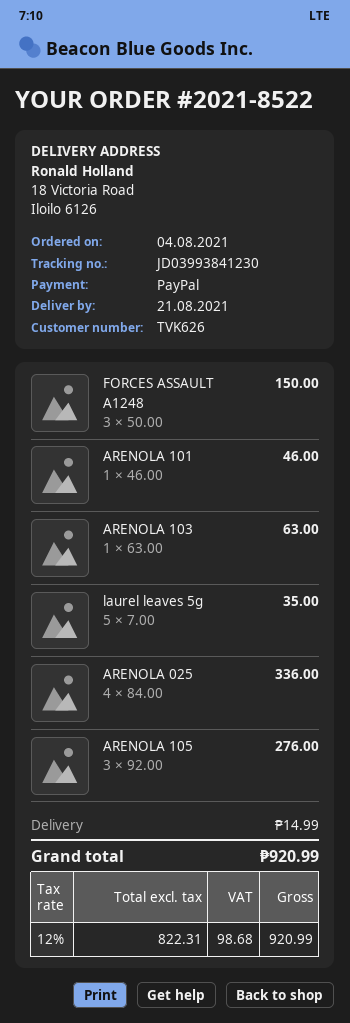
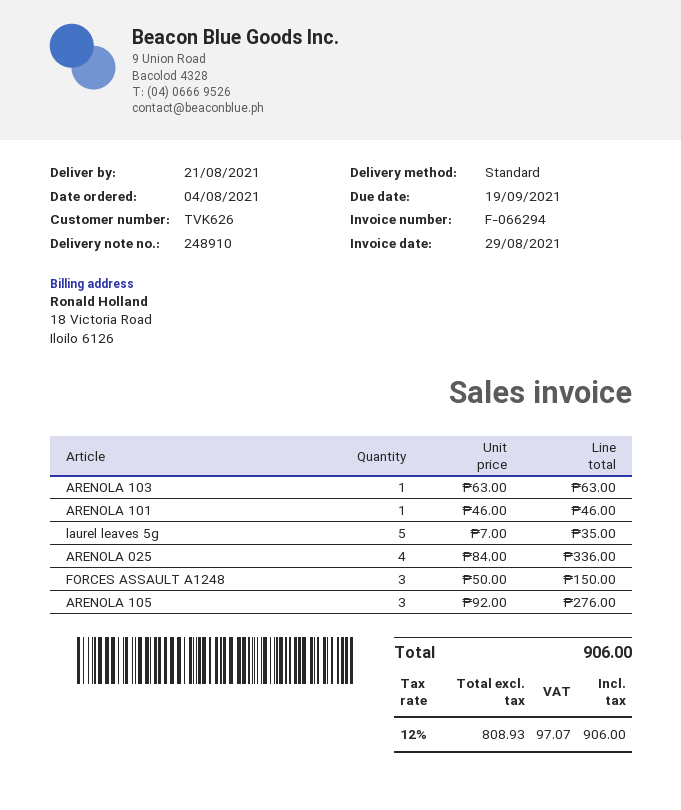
shipping: 14.99 -> none
net: 822.31 -> 808.93
tax: 12% = 98.68 -> 12% = 97.07
total: 920.99 -> 906.00

